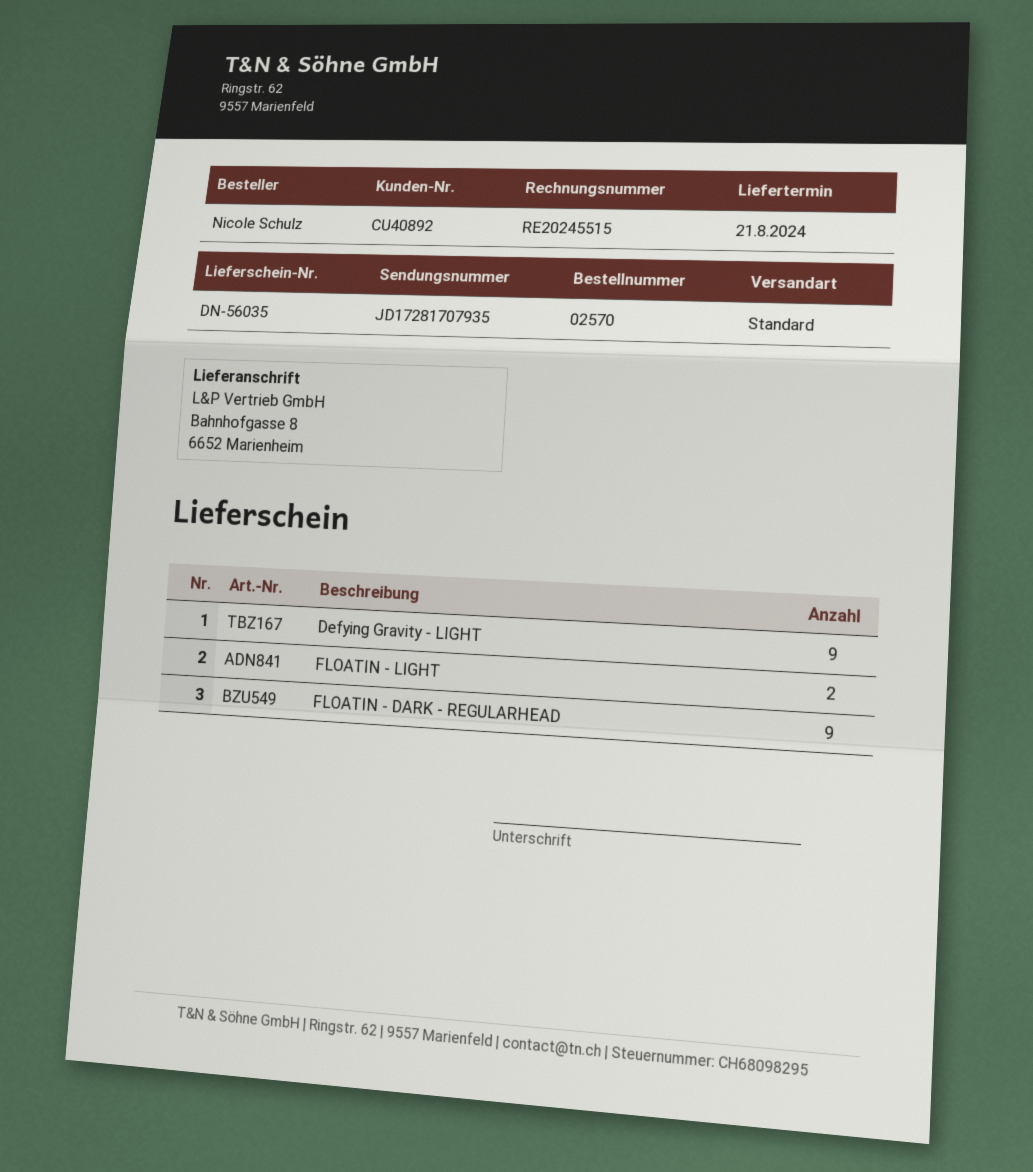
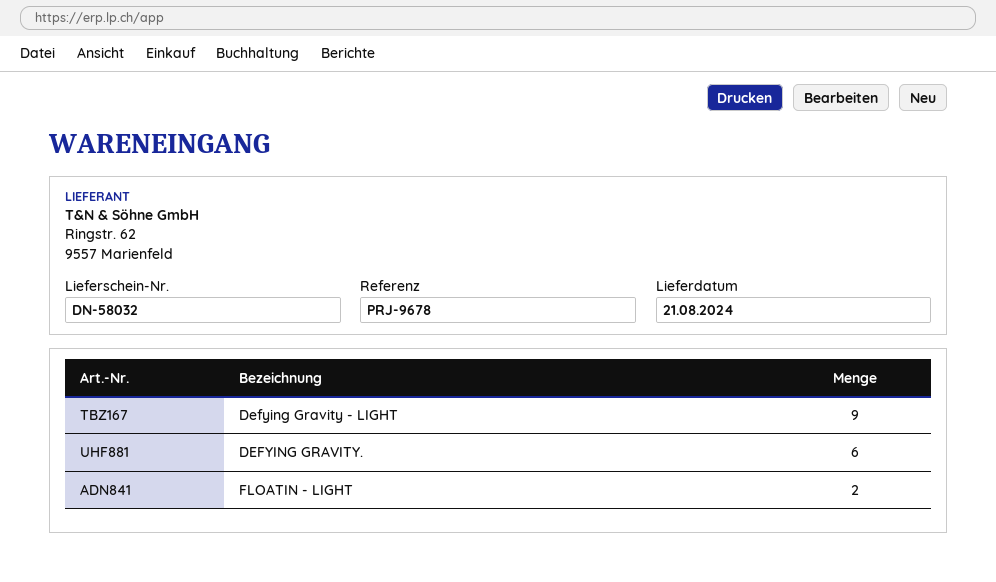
delivery note number: DN-56035 -> DN-58032
FLOATIN - DARK - REGULARHEAD: 9 -> none
DEFYING GRAVITY.: none -> 6

